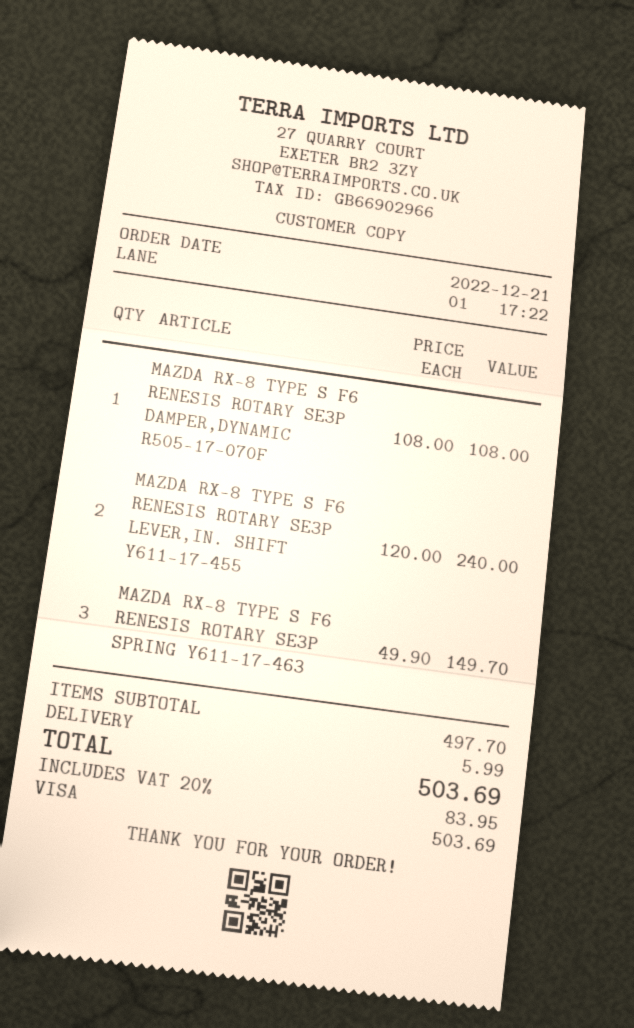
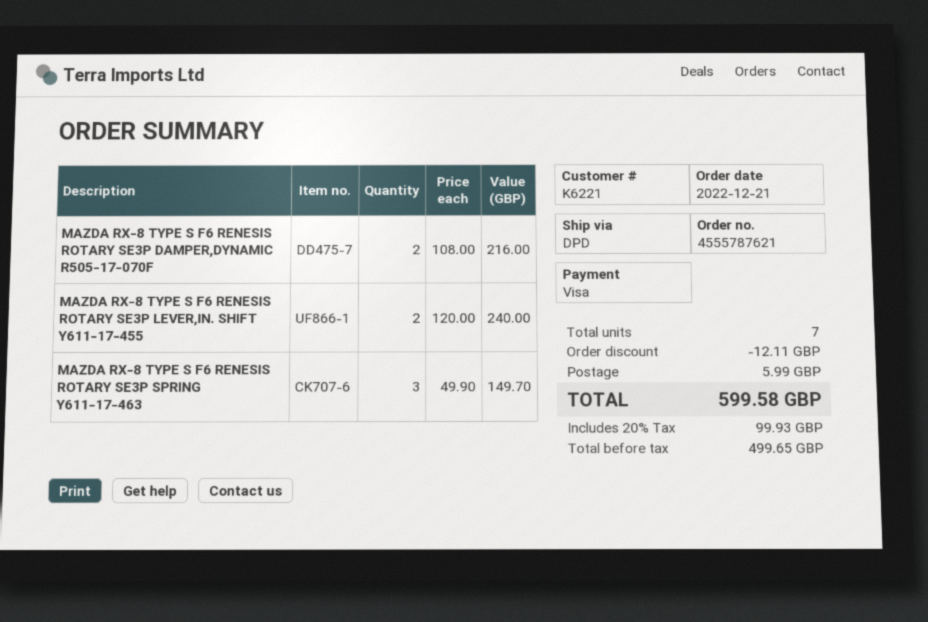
MAZDA RX-8 TYPE S F6 RENESIS ROTARY SE3P DAMPER,DYNAMIC R505-17-070F: 1 x 108.00 = 108.00 -> 2 x 108.00 = 216.00
discount: none -> 12.11
tax: 20% = 83.95 -> 20% = 99.93
total: 503.69 -> 599.58

